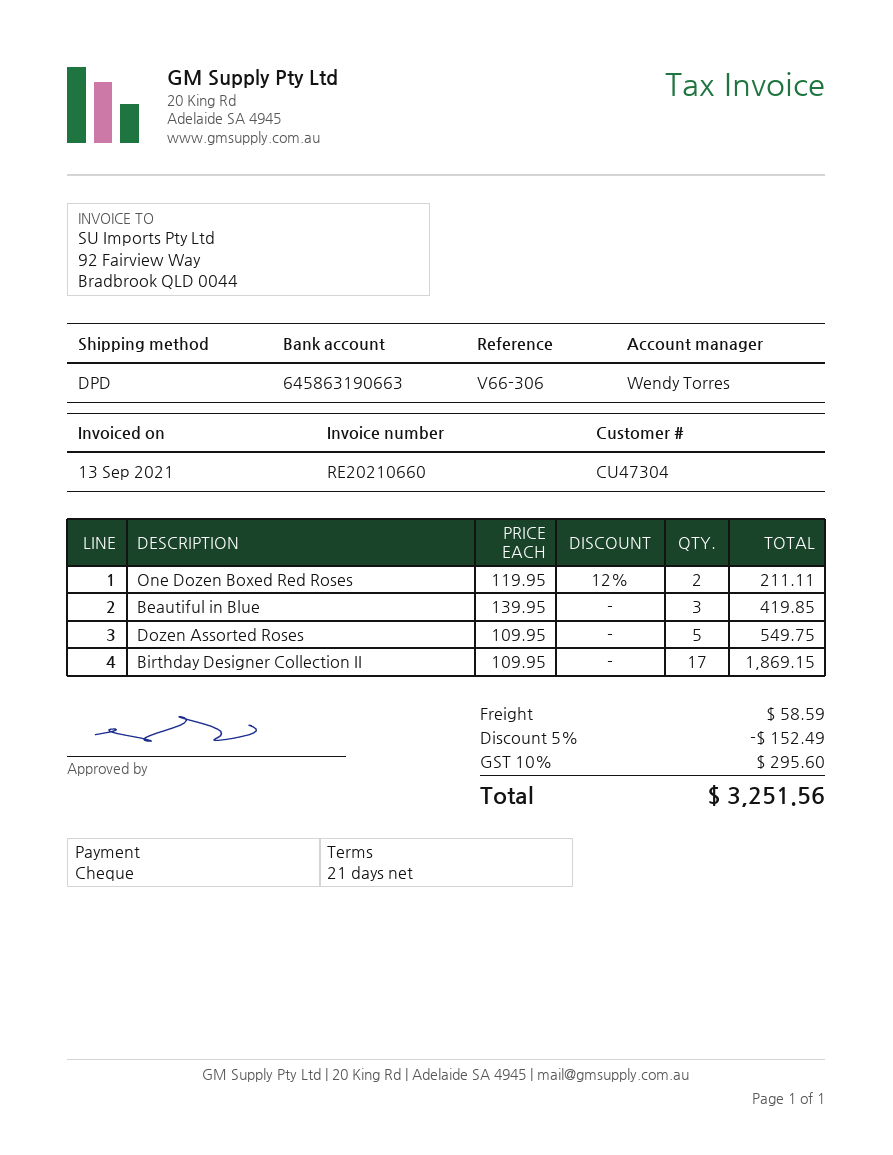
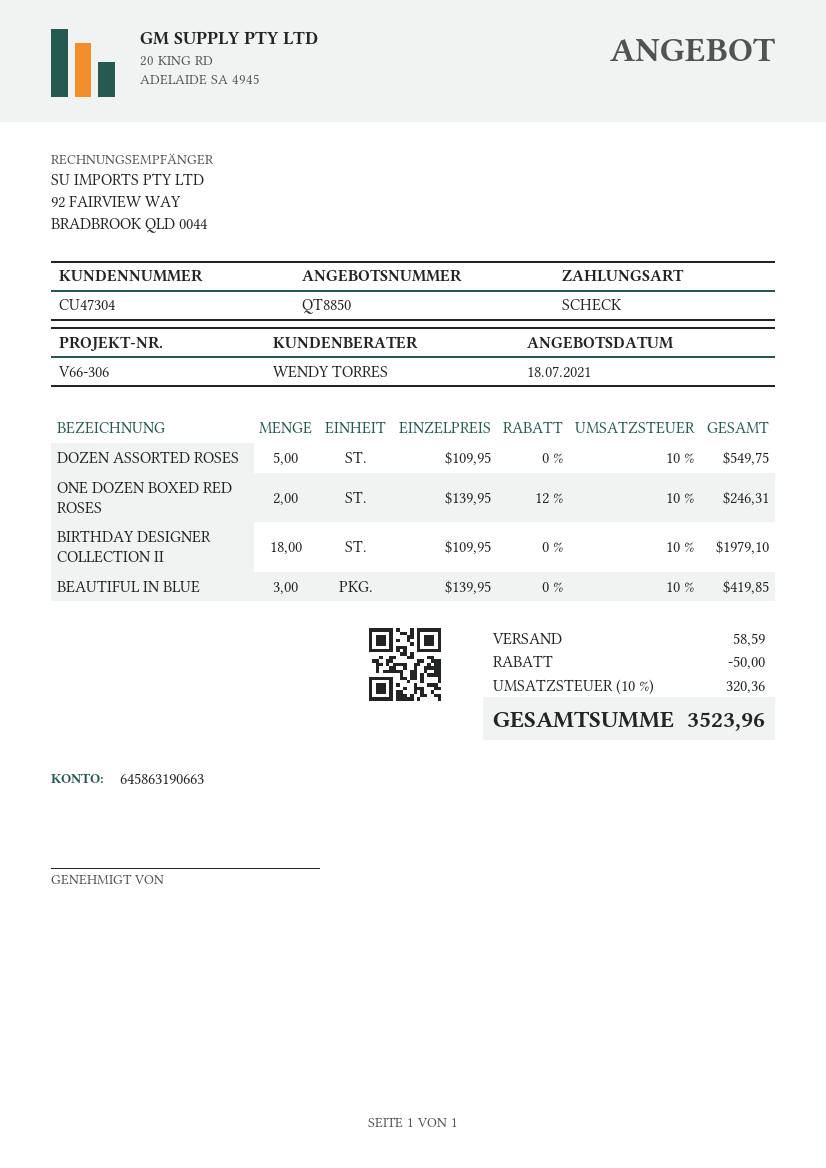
One Dozen Boxed Red Roses: 2 x 119.95 - 12% = 211.11 -> 2 x 139.95 - 12% = 246.31
Birthday Designer Collection II: 17 x 109.95 = 1869.15 -> 18 x 109.95 = 1979.10
discount: 152.49 -> 50.00
tax: 10% = 295.60 -> 10% = 320.36
total: 3251.56 -> 3523.96

